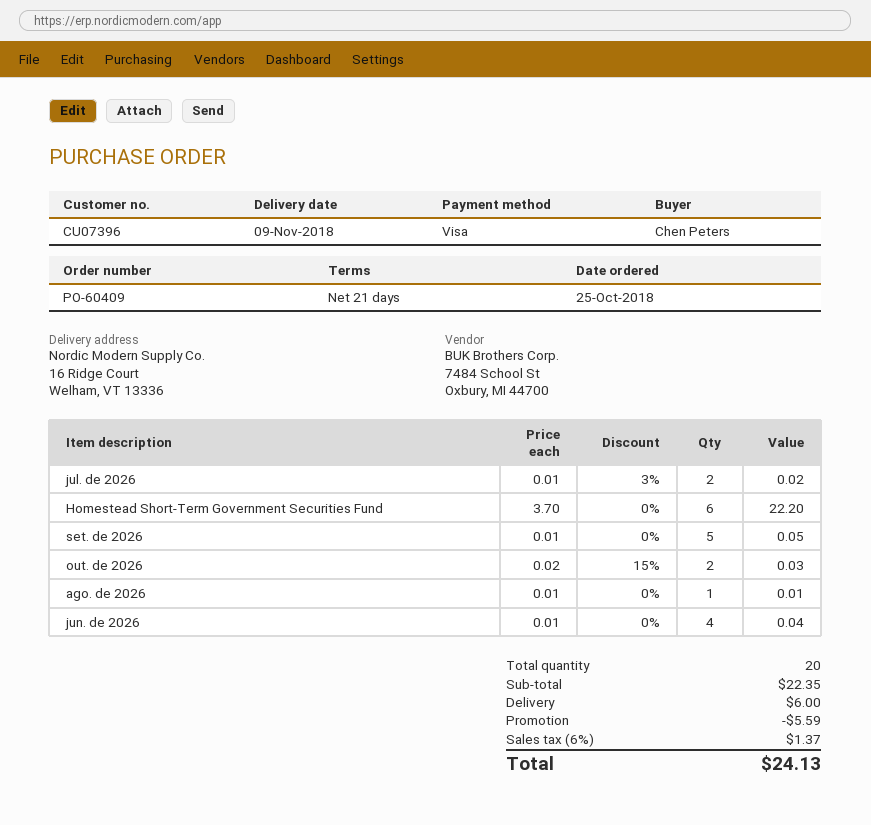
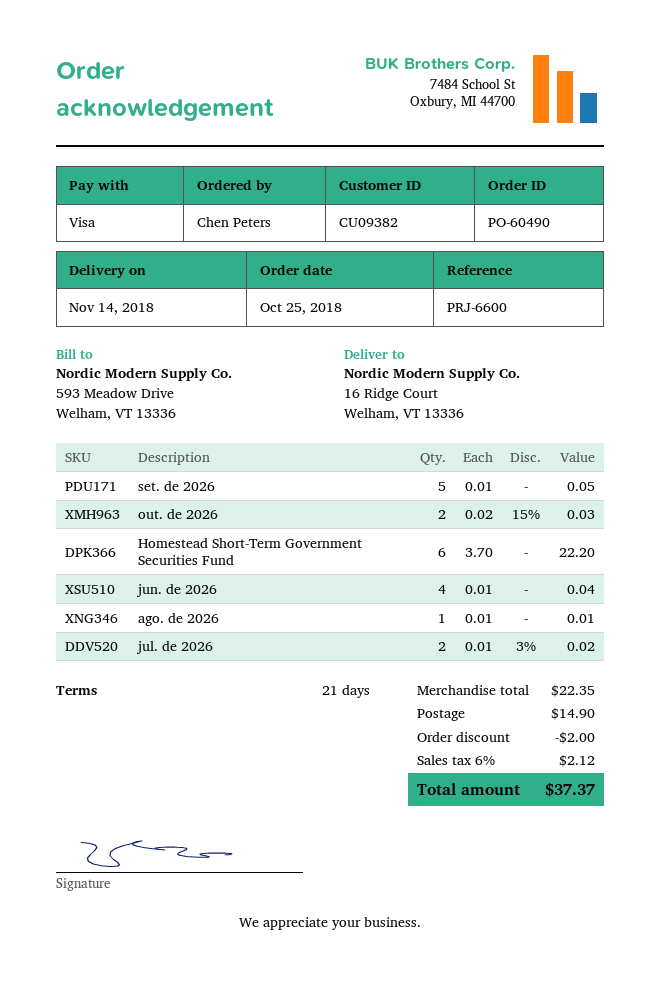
order number: PO-60409 -> PO-60490
delivery date: 2018-11-09 -> 2018-11-14
customer number: CU07396 -> CU09382
discount: 5.59 -> 2.00
shipping: 6.00 -> 14.90
tax: 6% = 1.37 -> 6% = 2.12
total: 24.13 -> 37.37

